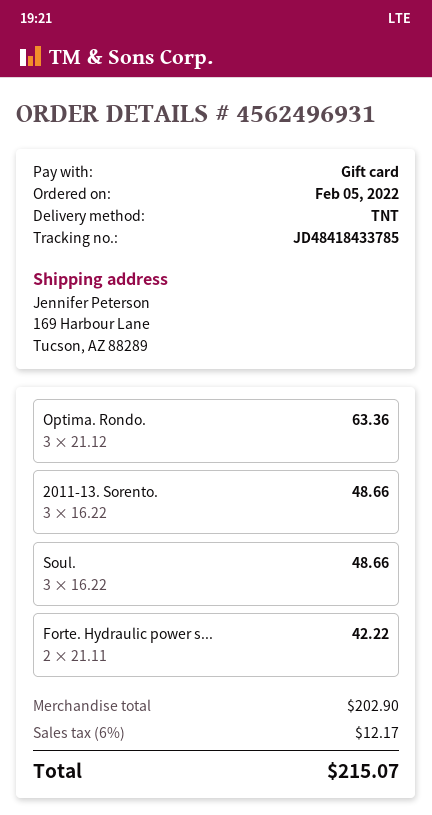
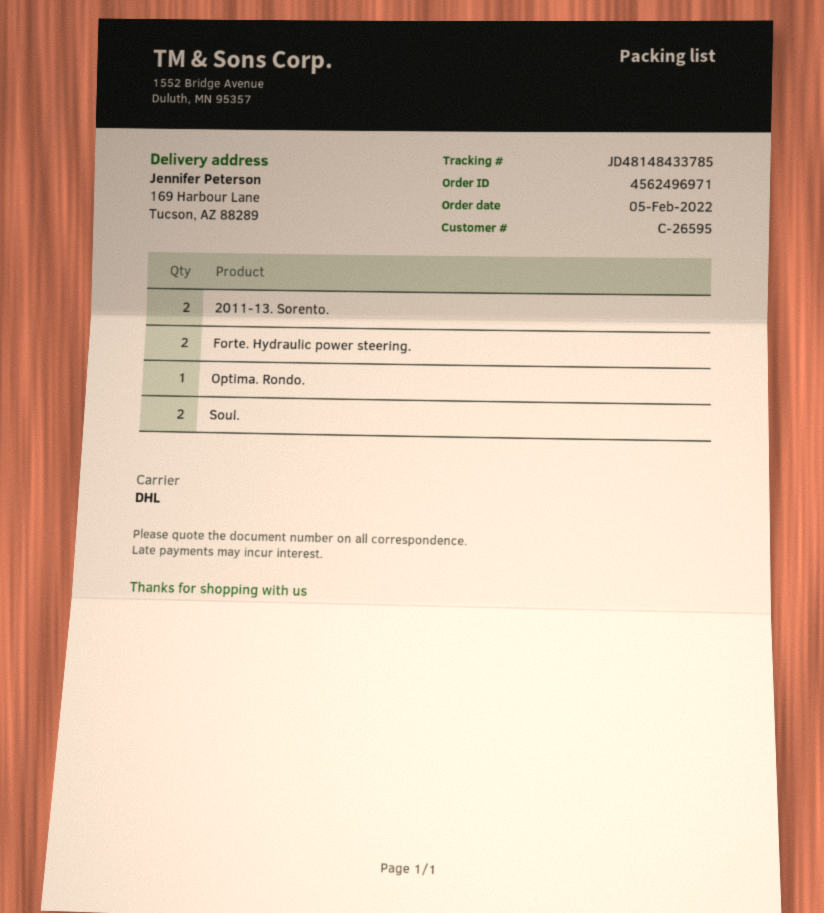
order number: 4562496931 -> 4562496971
shipping method: TNT -> DHL
tracking number: JD48418433785 -> JD48148433785
Optima. Rondo.: 3 -> 1
2011-13. Sorento.: 3 -> 2
Soul.: 3 -> 2

